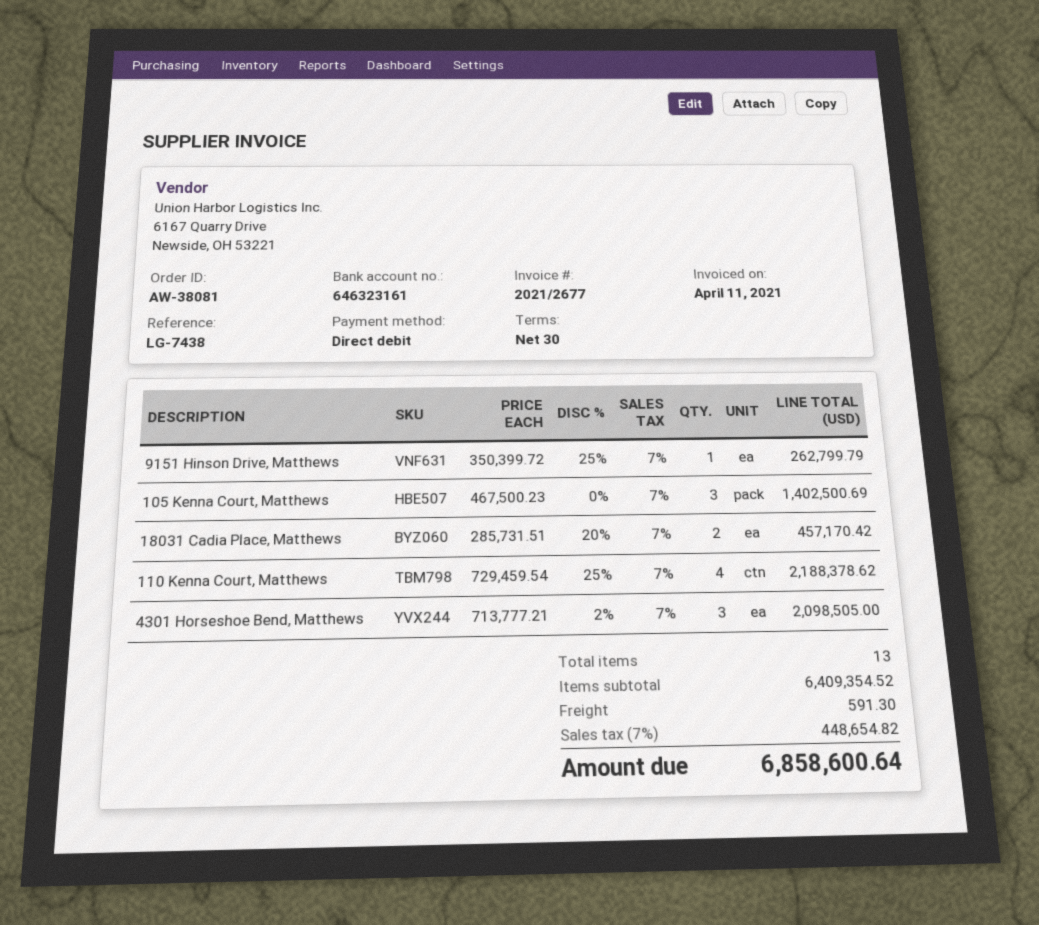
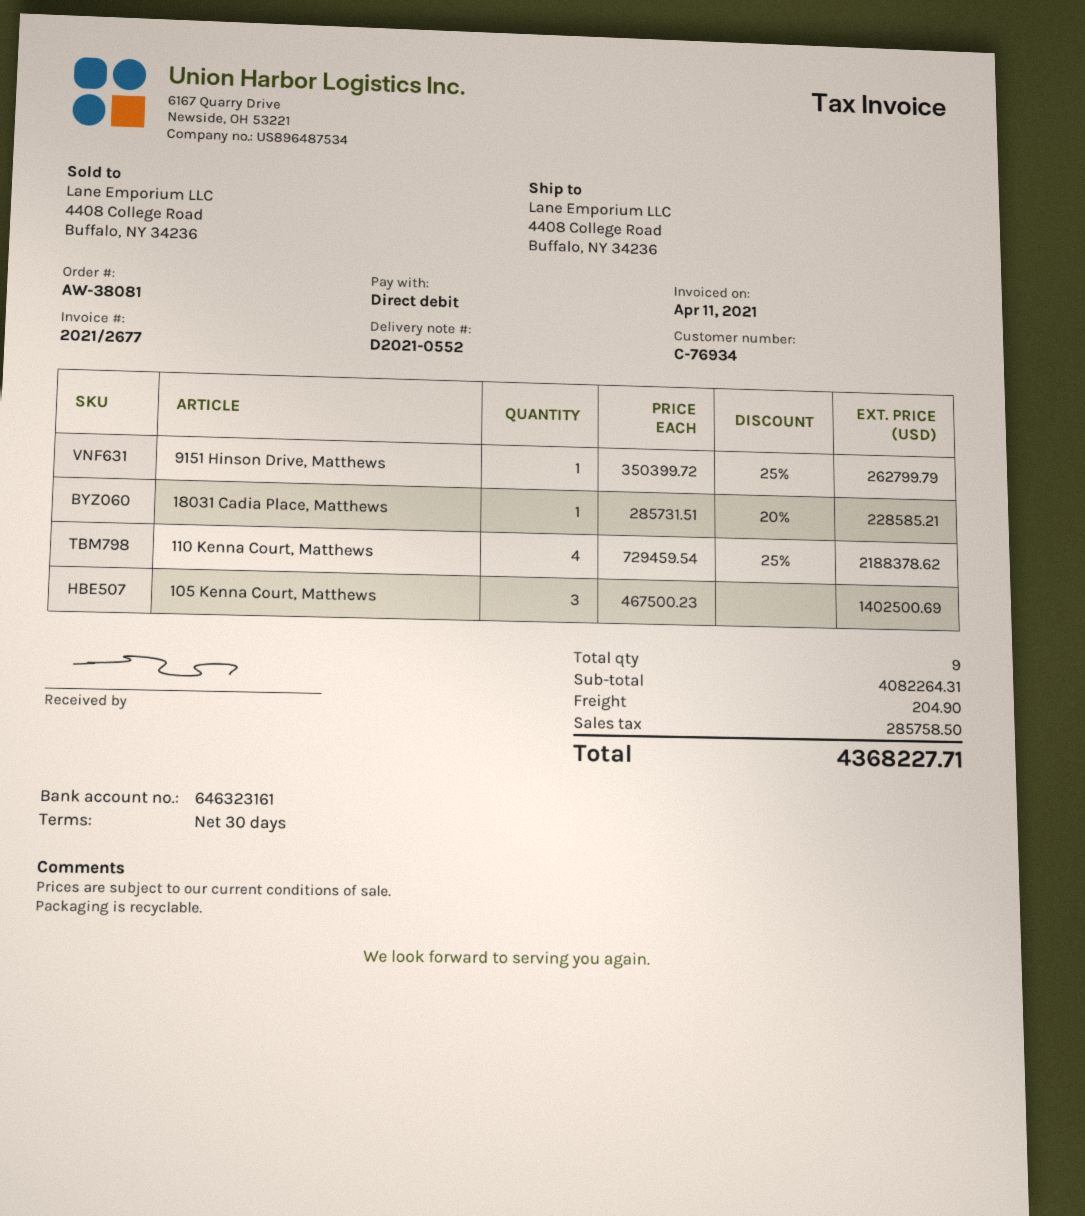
18031 Cadia Place, Matthews: 2 x 285731.51 - 20% = 457170.42 -> 1 x 285731.51 - 20% = 228585.21
4301 Horseshoe Bend, Matthews: 3 x 713777.21 - 2% = 2098505.00 -> none
total quantity: 13 -> 9
subtotal: 6409354.52 -> 4082264.31
shipping: 591.30 -> 204.90
tax: 448654.82 -> 285758.50
total: 6858600.64 -> 4368227.71

